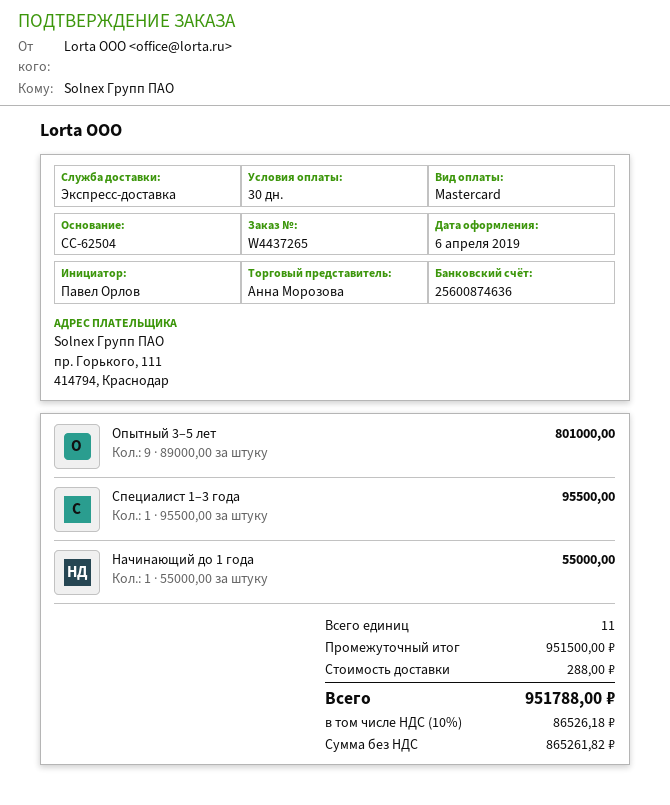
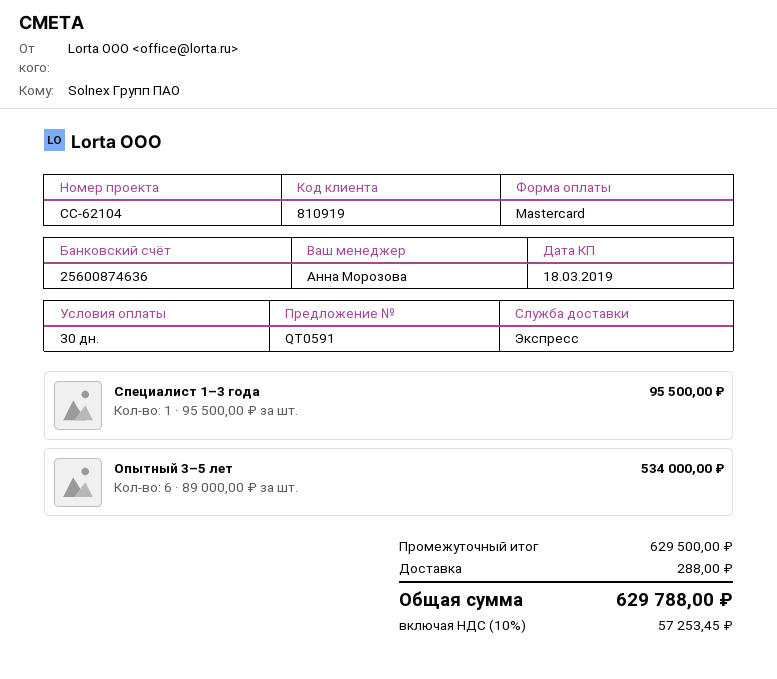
reference: CC-62504 -> CC-62104
Опытный 3–5 лет: 9 x 89000.00 = 801000.00 -> 6 x 89000.00 = 534000.00
Начинающий до 1 года: 1 x 55000.00 = 55000.00 -> none
subtotal: 951500.00 -> 629500.00
tax: 10% = 86526.18 -> 10% = 57253.45
total: 951788.00 -> 629788.00

